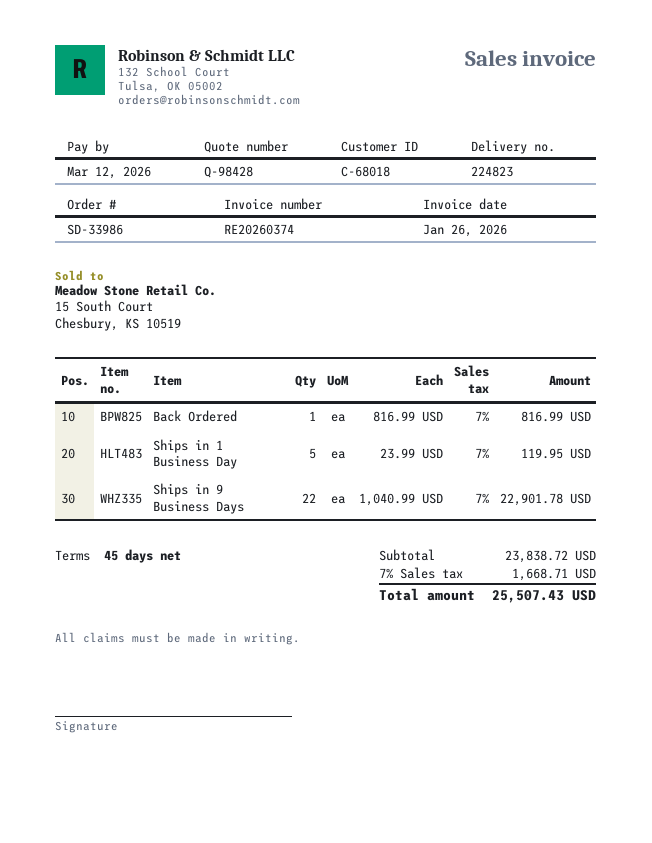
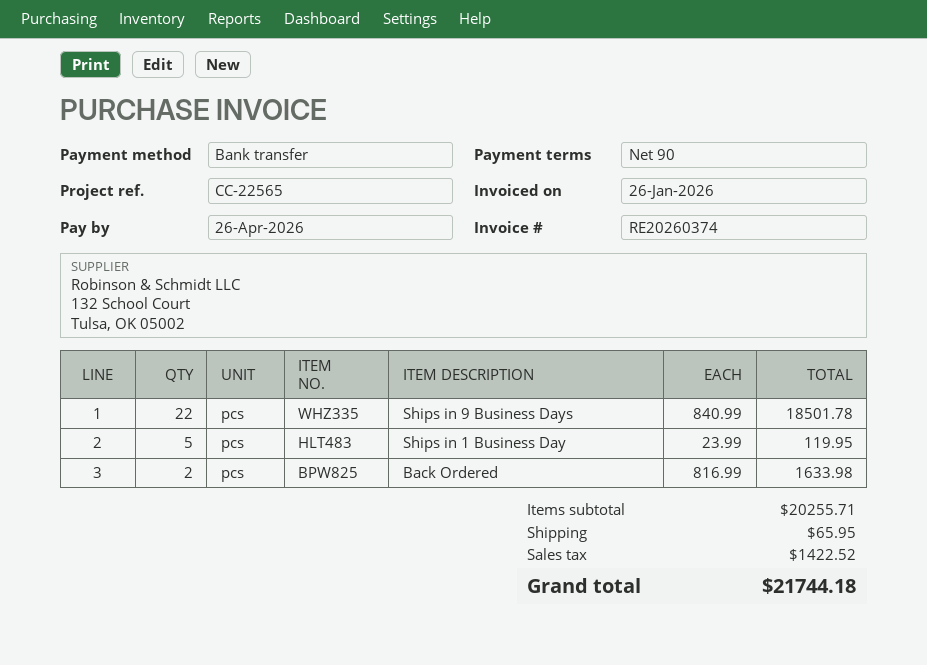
payment terms: 45 days -> 90 days
due date: 2026-03-12 -> 2026-04-26
Back Ordered: 1 x 816.99 = 816.99 -> 2 x 816.99 = 1633.98
Ships in 9 Business Days: 22 x 1040.99 = 22901.78 -> 22 x 840.99 = 18501.78
subtotal: 23838.72 -> 20255.71
shipping: none -> 65.95
tax: 1668.71 -> 1422.52
total: 25507.43 -> 21744.18

